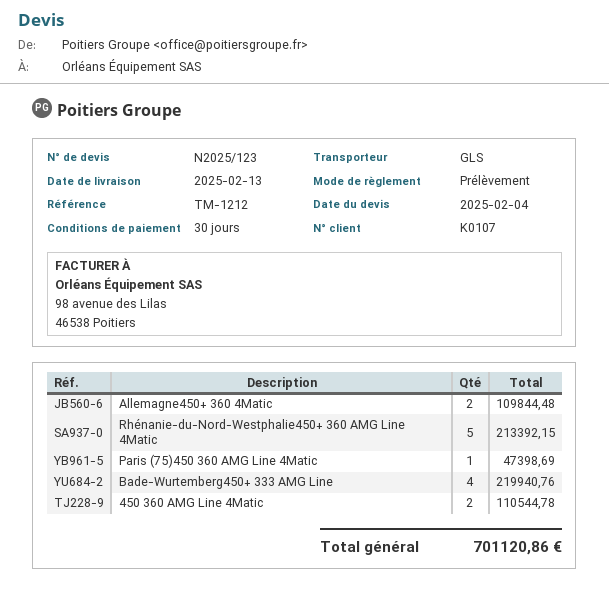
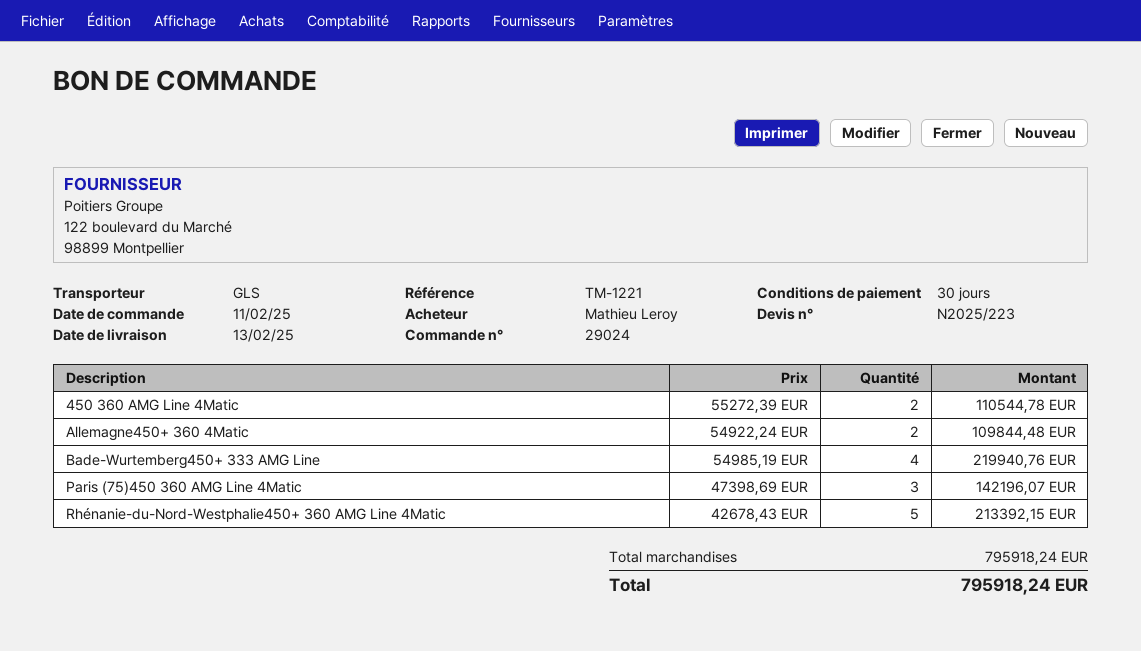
quote number: N2025/123 -> N2025/223
reference: TM-1212 -> TM-1221
Paris (75)450 360 AMG Line 4Matic: 1 for 47398.69 -> 3 for 142196.07
total: 701120.86 -> 795918.24

